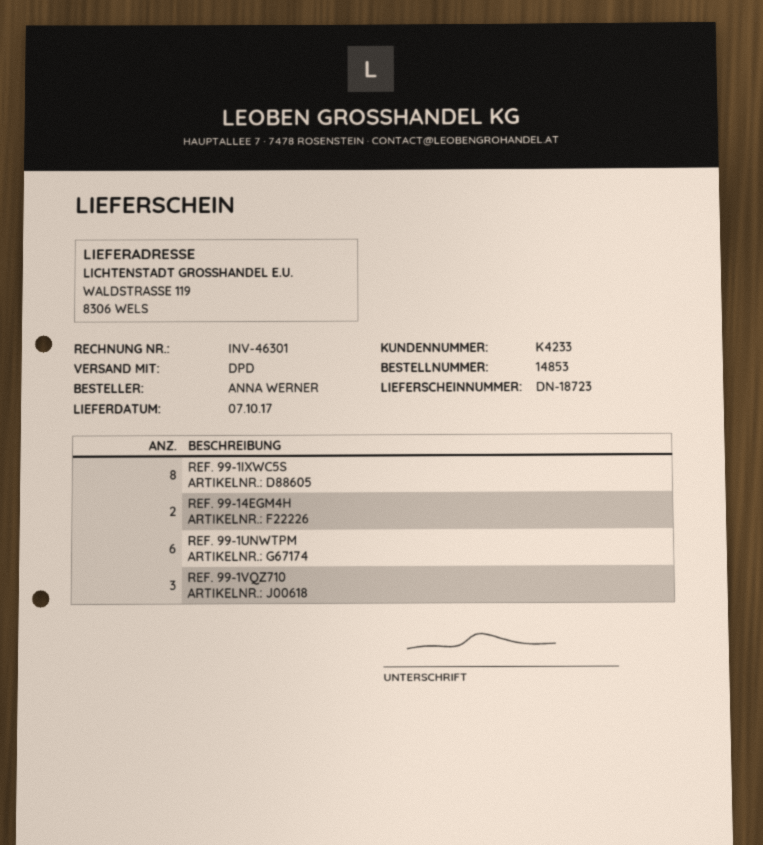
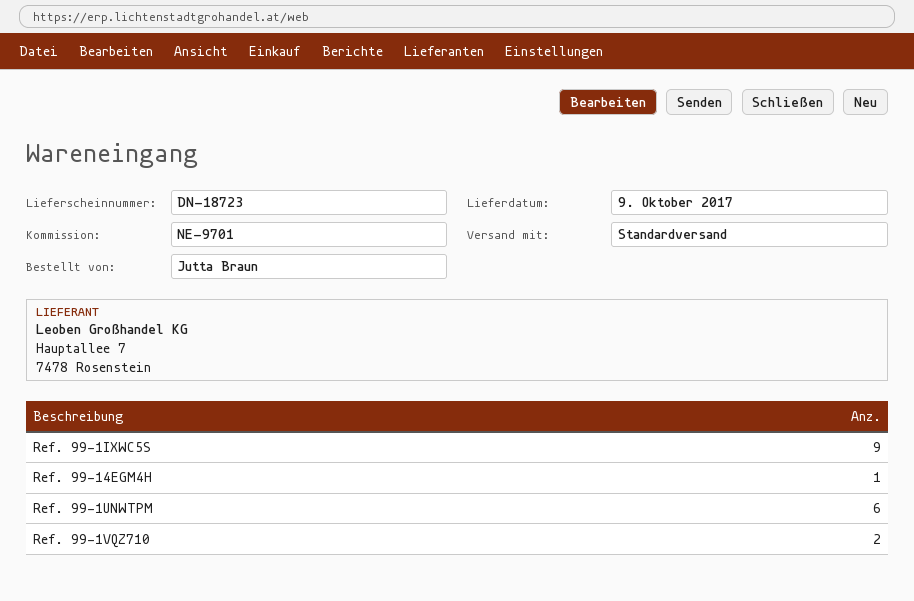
delivery date: 2017-10-07 -> 2017-10-09
ordered by: ANNA WERNER -> Jutta Braun
shipping method: DPD -> standard
REF. 99-1IXWC5S: 8 -> 9
REF. 99-14EGM4H: 2 -> 1
REF. 99-1VQZ710: 3 -> 2

